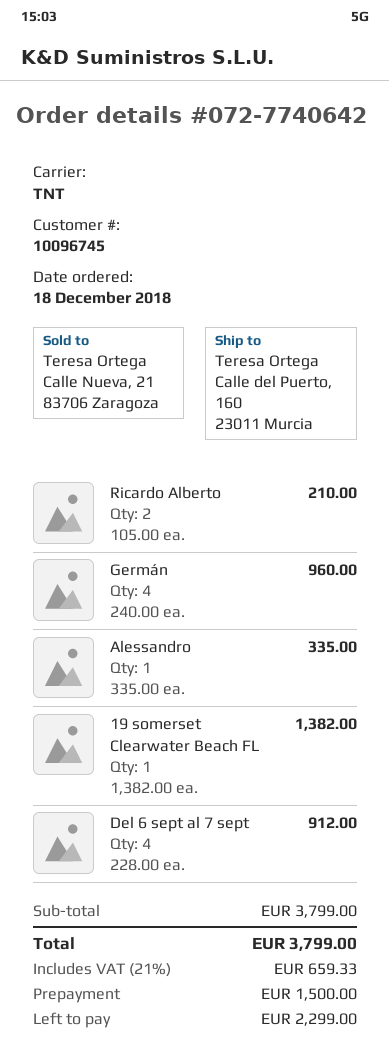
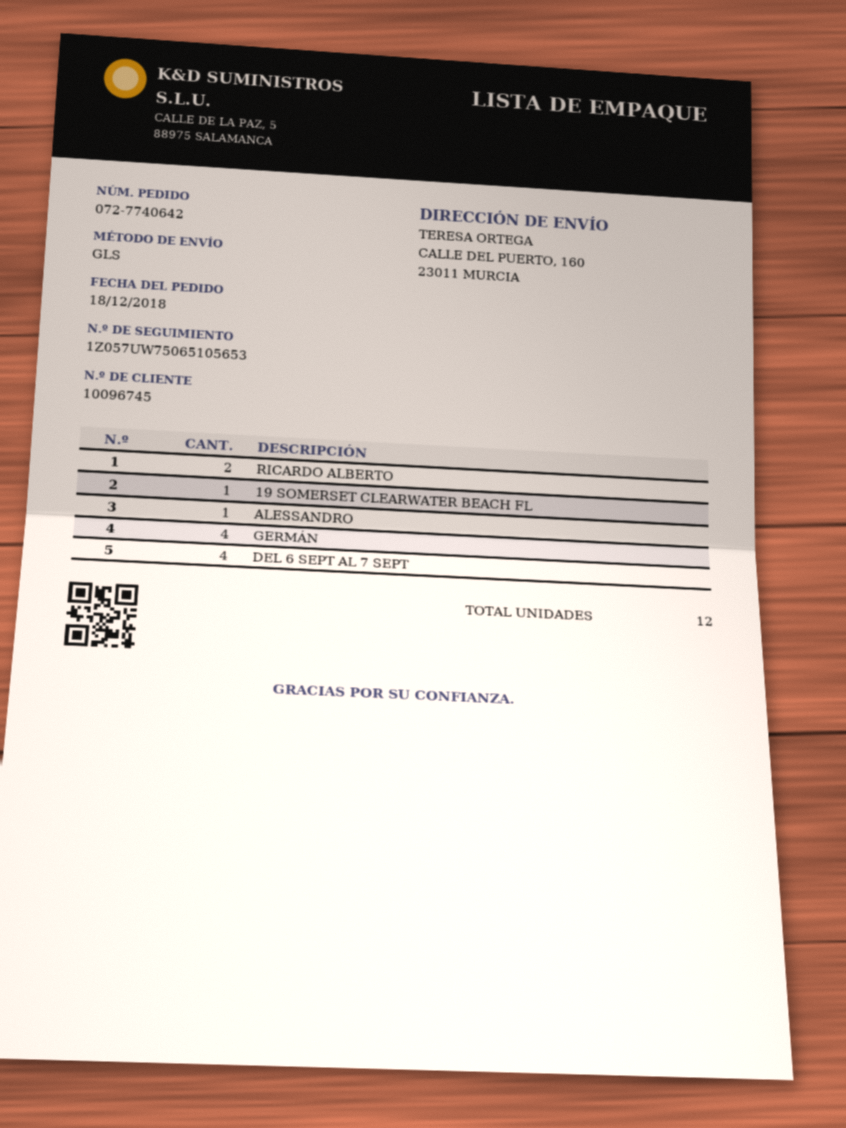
shipping method: TNT -> GLS

